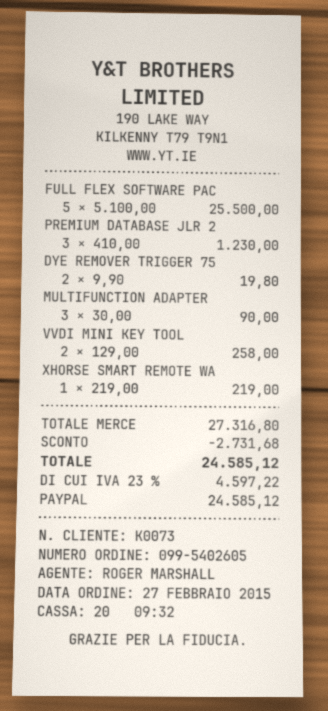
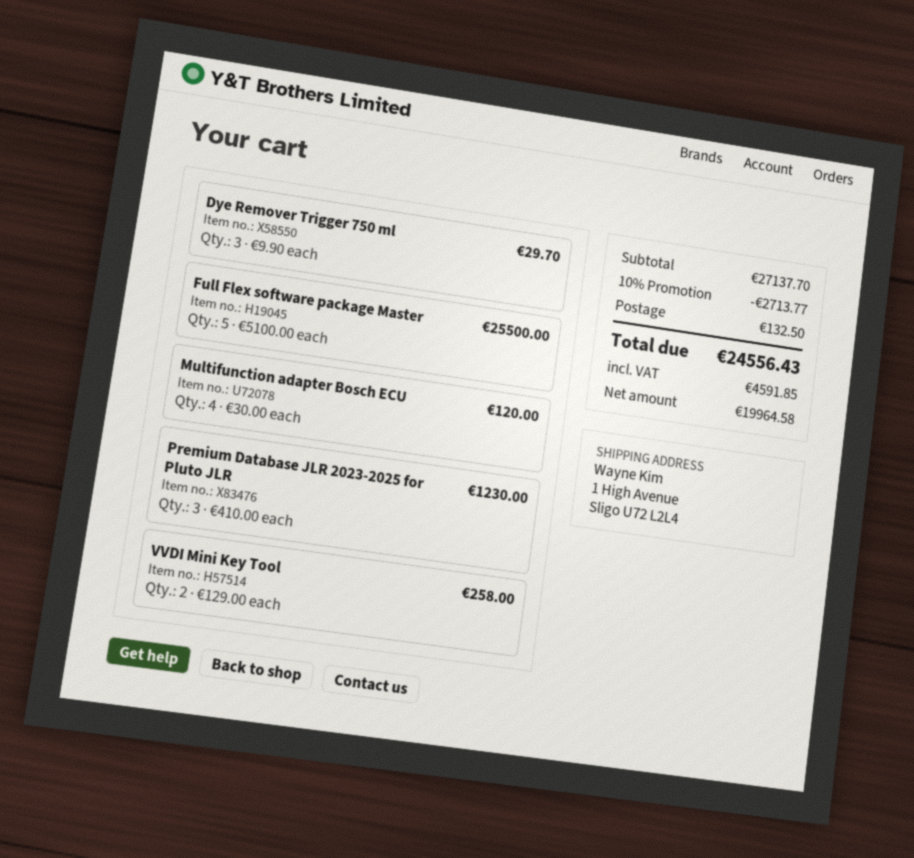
DYE REMOVER TRIGGER 75: 2 x 9.90 = 19.80 -> 3 x 9.90 = 29.70
MULTIFUNCTION ADAPTER: 3 x 30.00 = 90.00 -> 4 x 30.00 = 120.00
XHORSE SMART REMOTE WA: 1 x 219.00 = 219.00 -> none
subtotal: 27316.80 -> 27137.70
discount: 2731.68 -> 2713.77
shipping: none -> 132.50
tax: 4597.22 -> 4591.85
total: 24585.12 -> 24556.43

